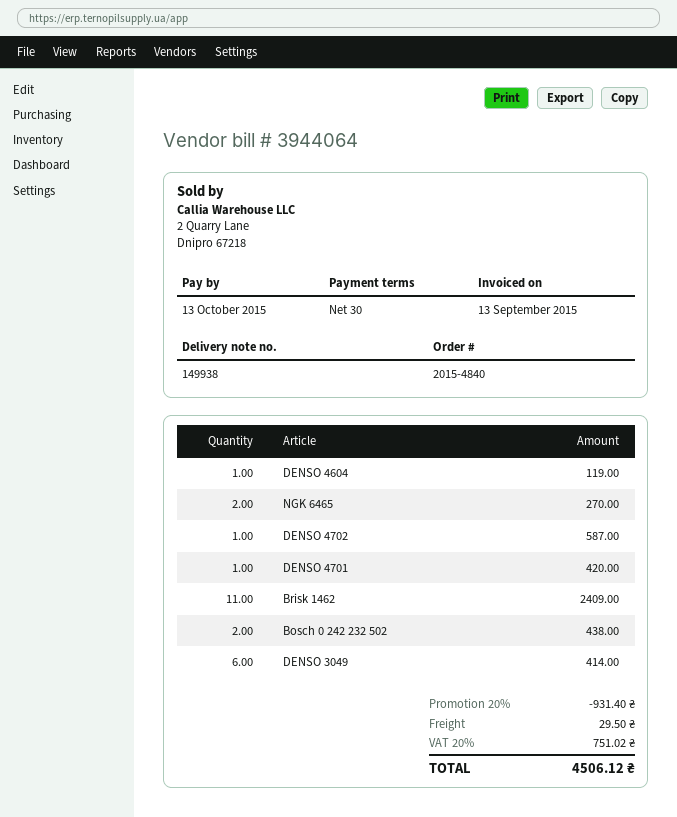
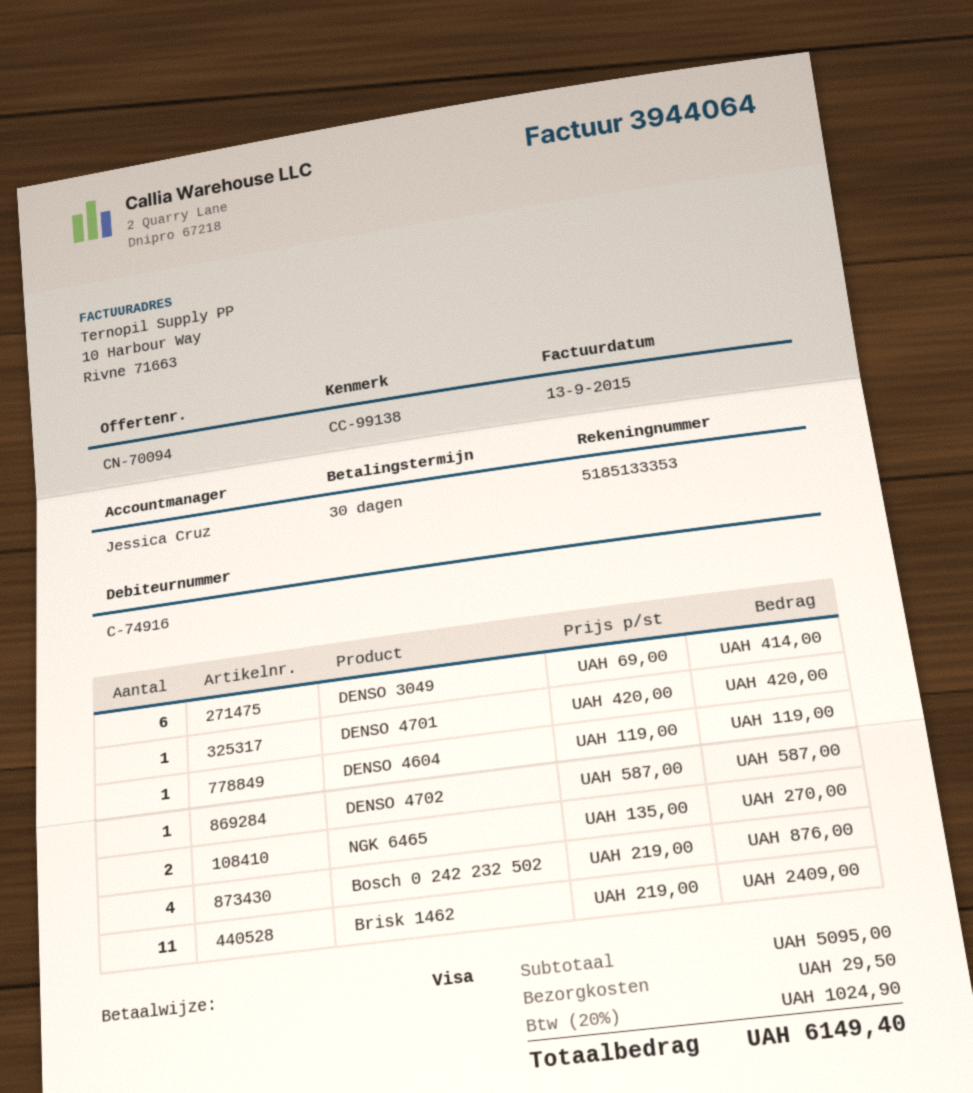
Bosch 0 242 232 502: 2 for 438.00 -> 4 for 876.00
discount: 20% = 931.40 -> none
tax: 20% = 751.02 -> 20% = 1024.90
total: 4506.12 -> 6149.40

